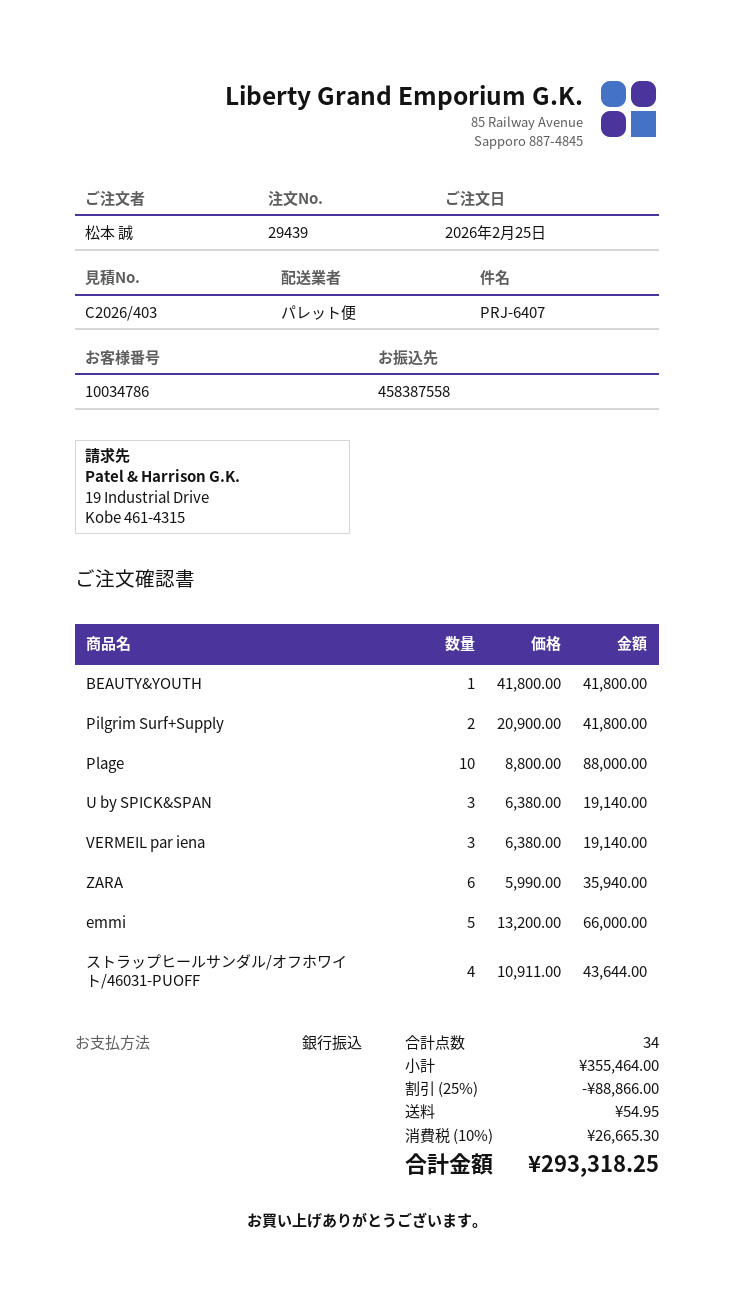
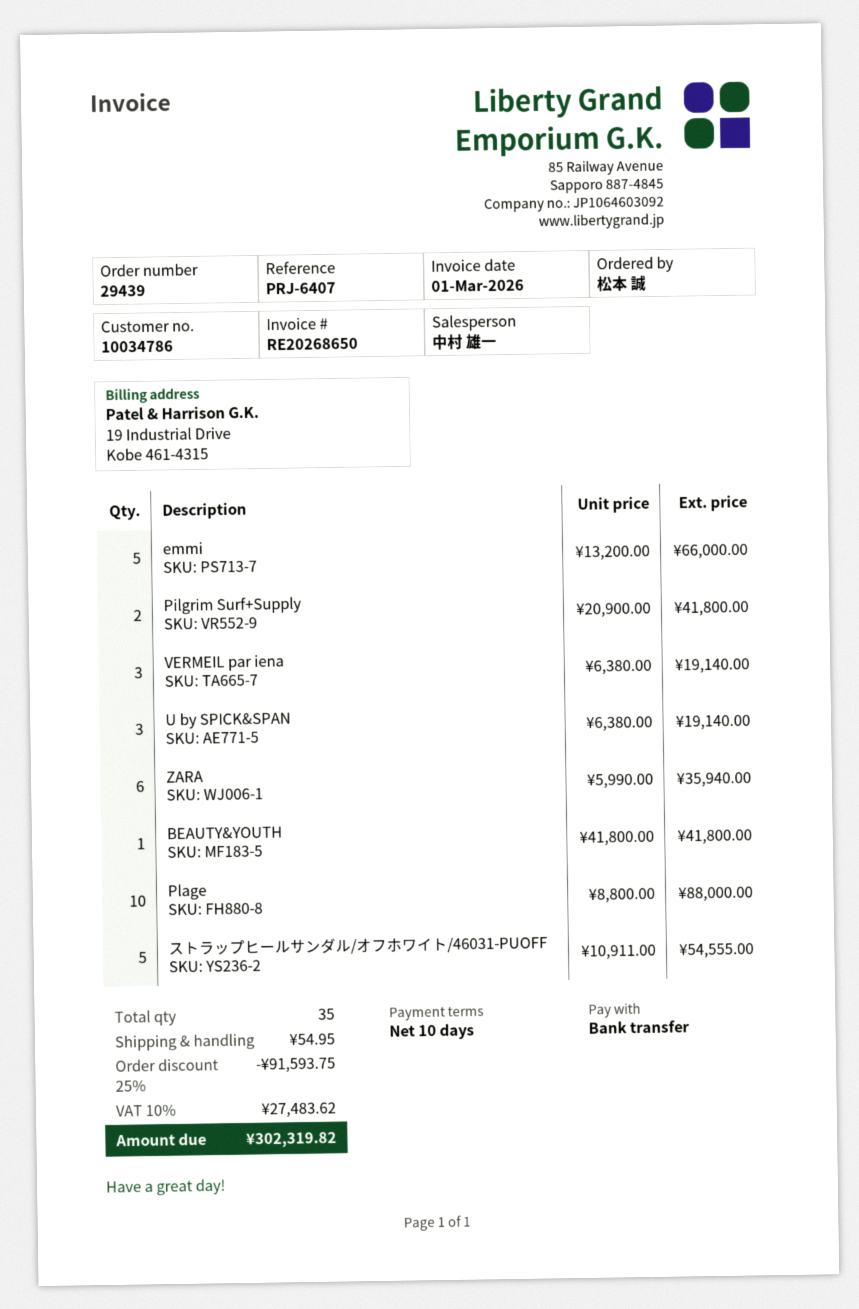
ストラップヒールサンダル/オフホワイト/46031-PUOFF: 4 x 10911.00 = 43644.00 -> 5 x 10911.00 = 54555.00
total quantity: 34 -> 35
discount: 25% = 88866.00 -> 25% = 91593.75
tax: 10% = 26665.30 -> 10% = 27483.62
total: 293318.25 -> 302319.82

